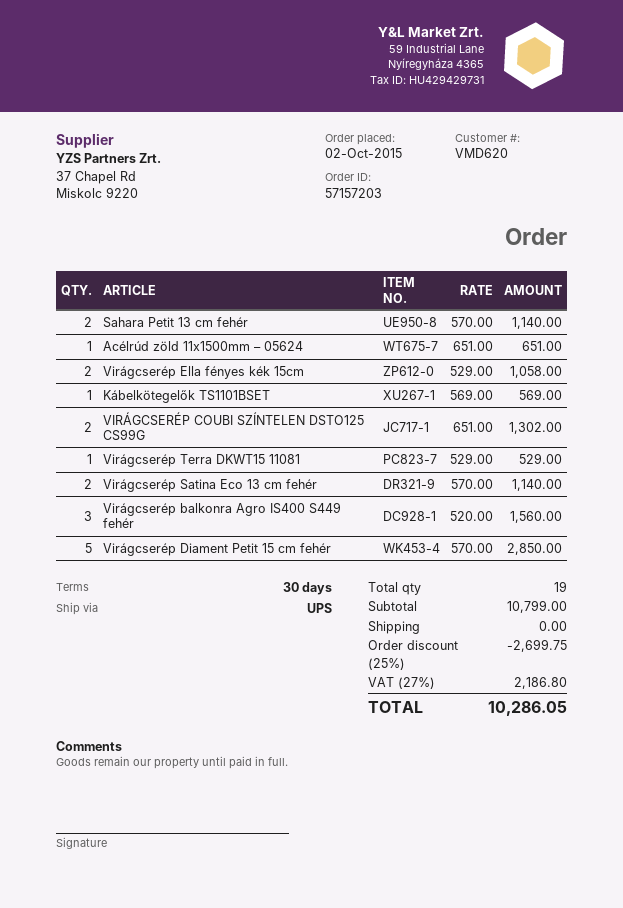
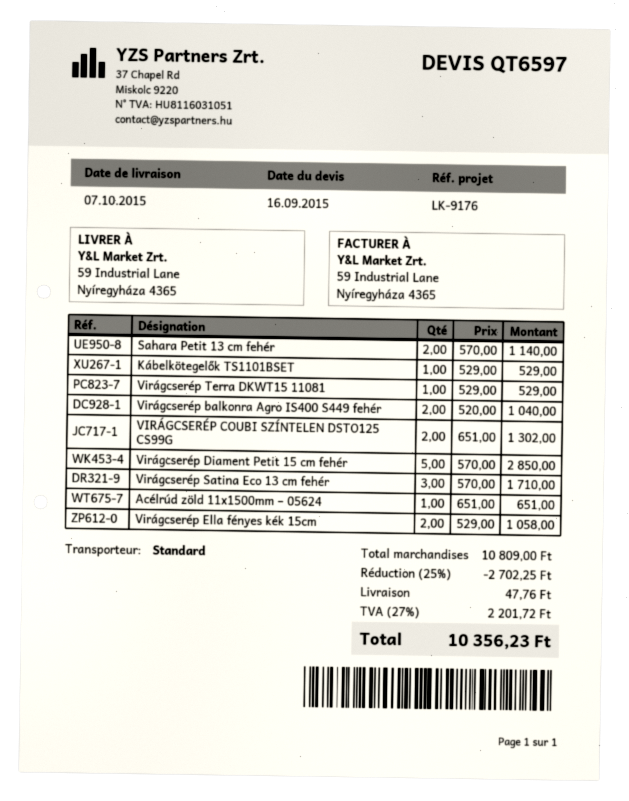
shipping method: UPS -> standard
Kábelkötegelők TS1101BSET: 1 x 569.00 = 569.00 -> 1 x 529.00 = 529.00
Virágcserép Satina Eco 13 cm fehér: 2 x 570.00 = 1140.00 -> 3 x 570.00 = 1710.00
Virágcserép balkonra Agro IS400 S449 fehér: 3 x 520.00 = 1560.00 -> 2 x 520.00 = 1040.00
subtotal: 10799.00 -> 10809.00
discount: 25% = 2699.75 -> 25% = 2702.25
shipping: 0.00 -> 47.76
tax: 27% = 2186.80 -> 27% = 2201.72
total: 10286.05 -> 10356.23

